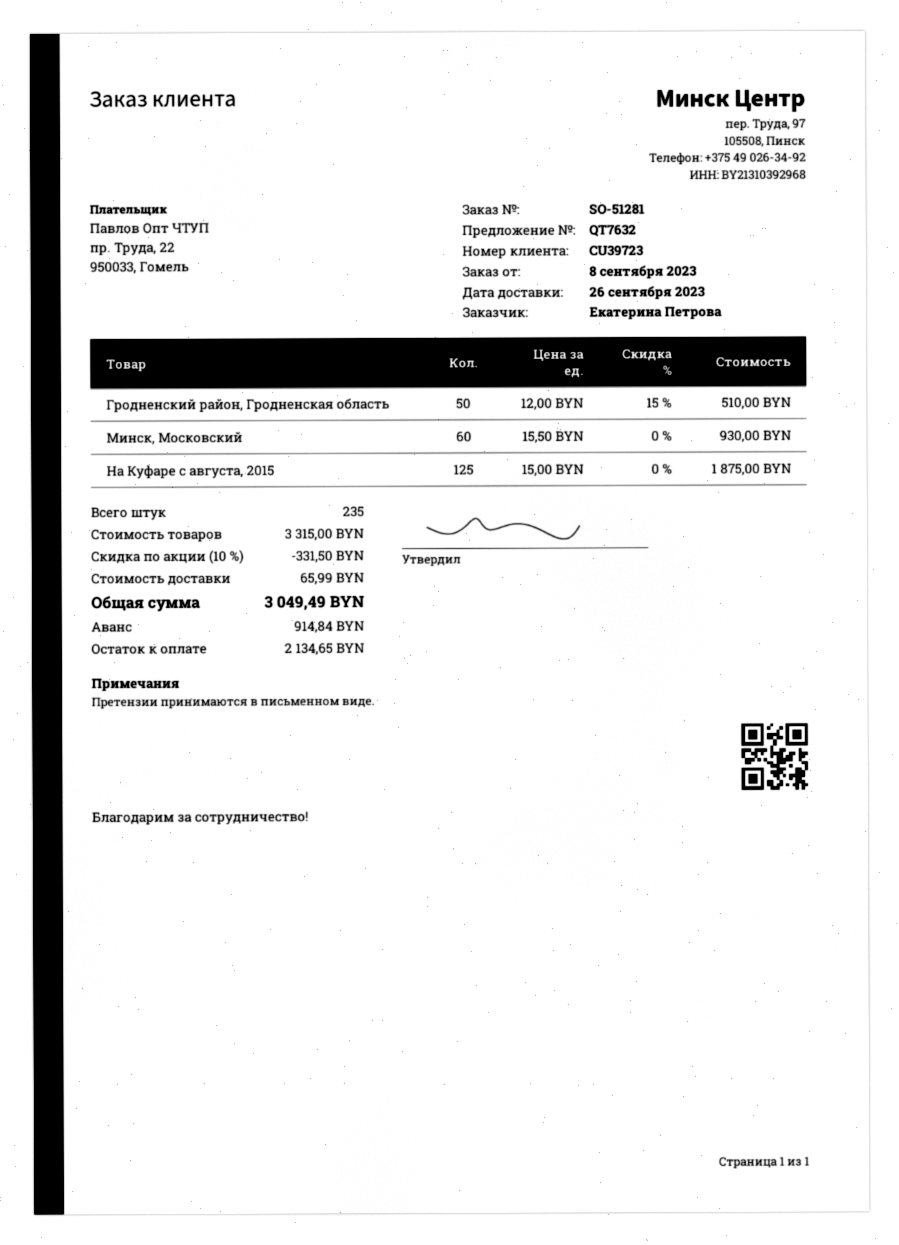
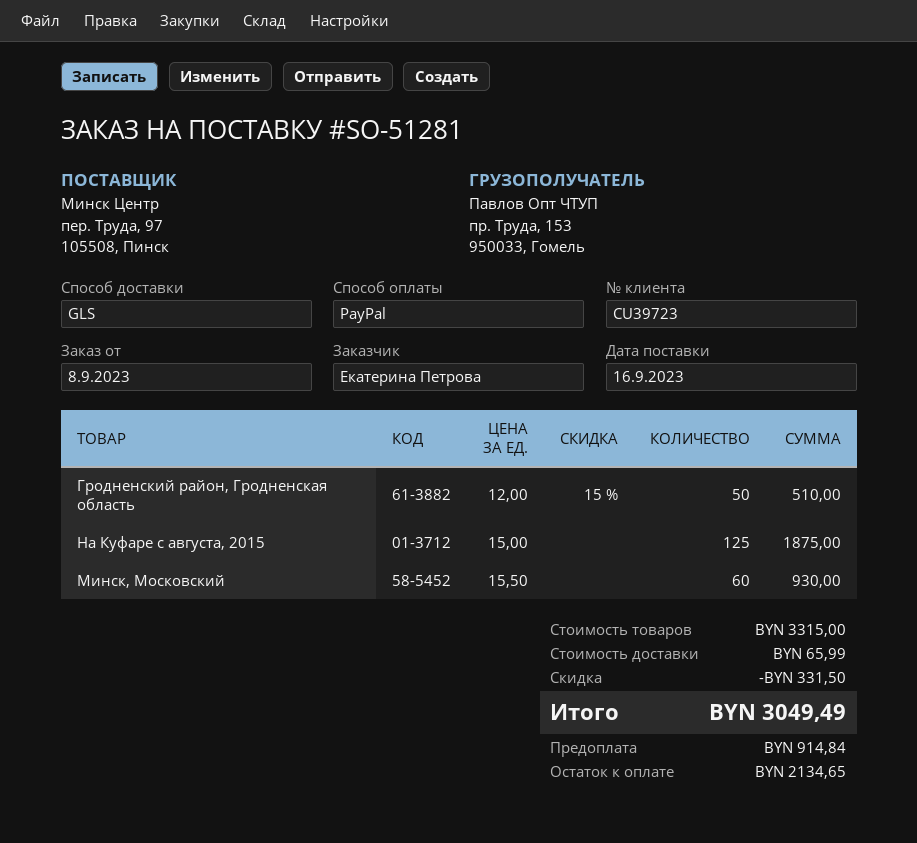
delivery date: 2023-09-26 -> 2023-09-16

